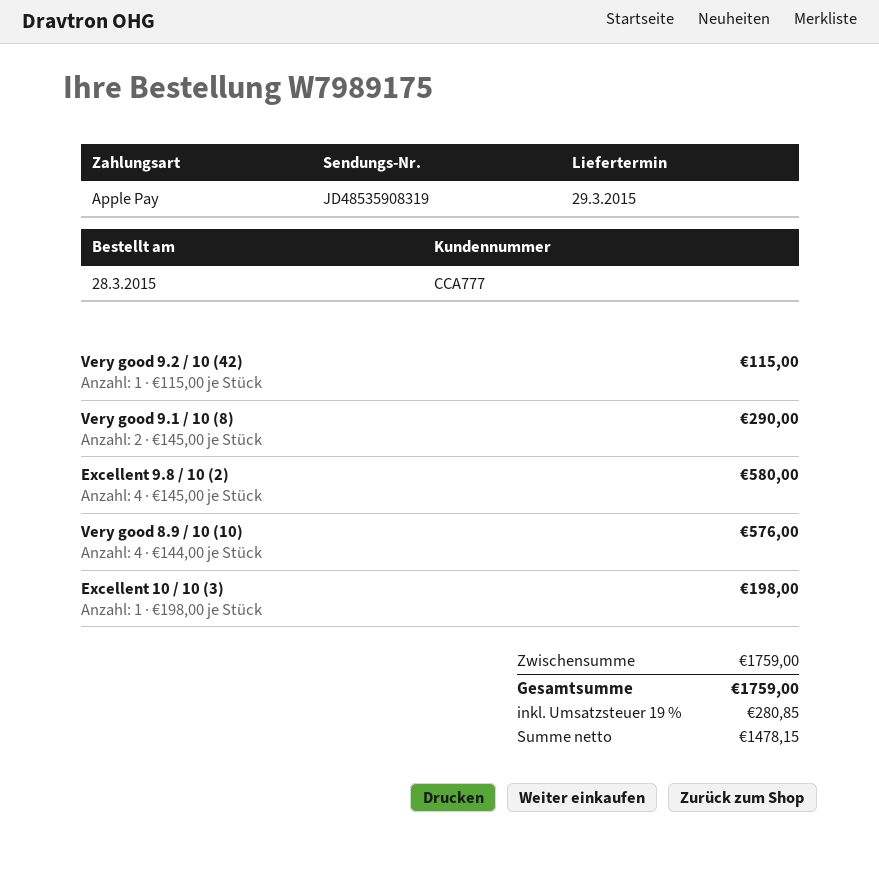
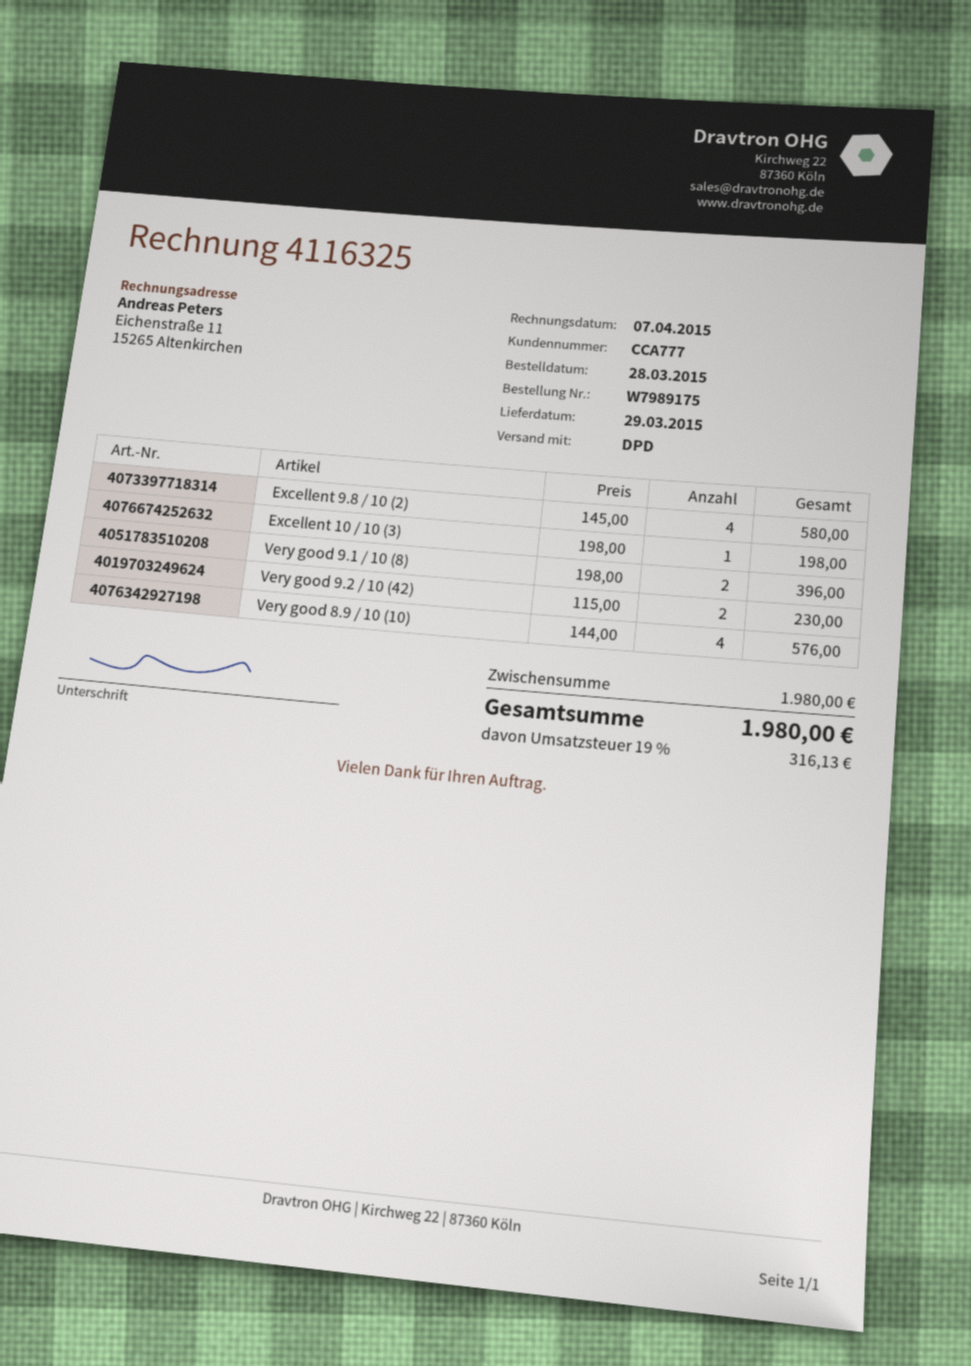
Very good 9.2 / 10 (42): 1 x 115.00 = 115.00 -> 2 x 115.00 = 230.00
Very good 9.1 / 10 (8): 2 x 145.00 = 290.00 -> 2 x 198.00 = 396.00
subtotal: 1759.00 -> 1980.00
tax: 19% = 280.85 -> 19% = 316.13
total: 1759.00 -> 1980.00

